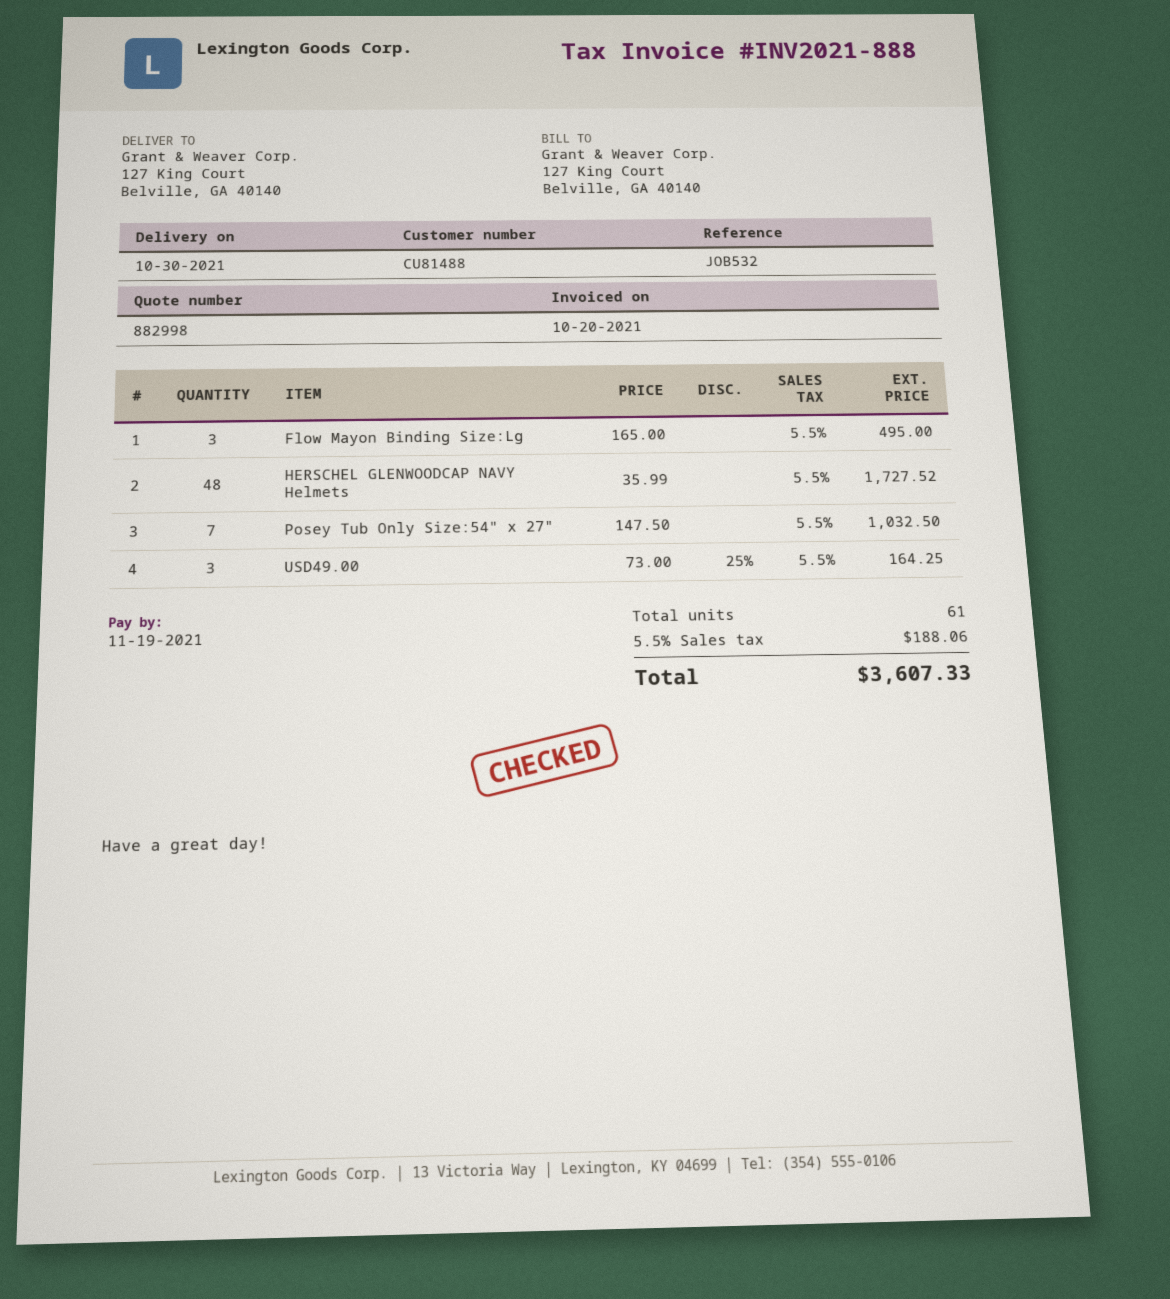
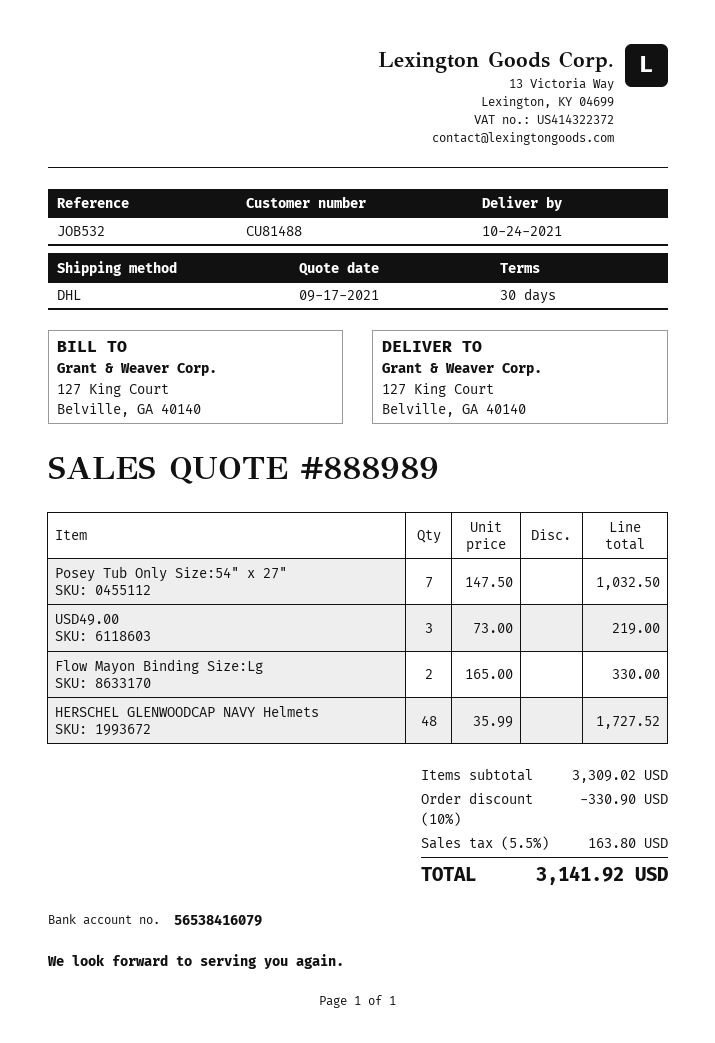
quote number: 882998 -> 888989
delivery date: 2021-10-30 -> 2021-10-24
Flow Mayon Binding Size:Lg: 3 x 165.00 = 495.00 -> 2 x 165.00 = 330.00
USD49.00: 3 x 73.00 - 25% = 164.25 -> 3 x 73.00 = 219.00
discount: none -> 10% = 330.90
tax: 5.5% = 188.06 -> 5.5% = 163.80
total: 3607.33 -> 3141.92

